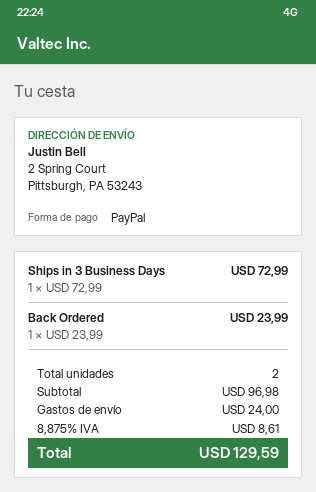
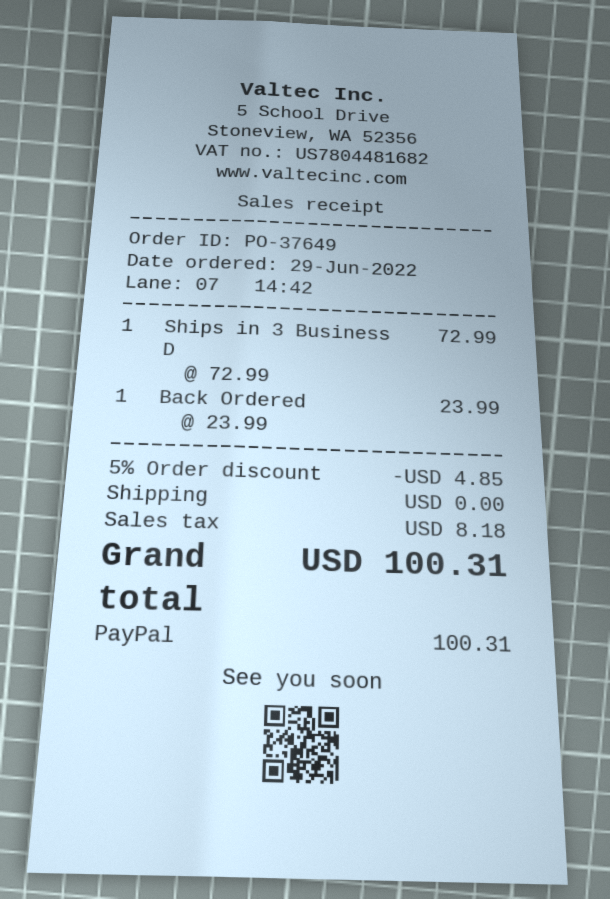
discount: none -> 5% = 4.85
shipping: 24.00 -> 0.00
tax: 8.61 -> 8.18
total: 129.59 -> 100.31

